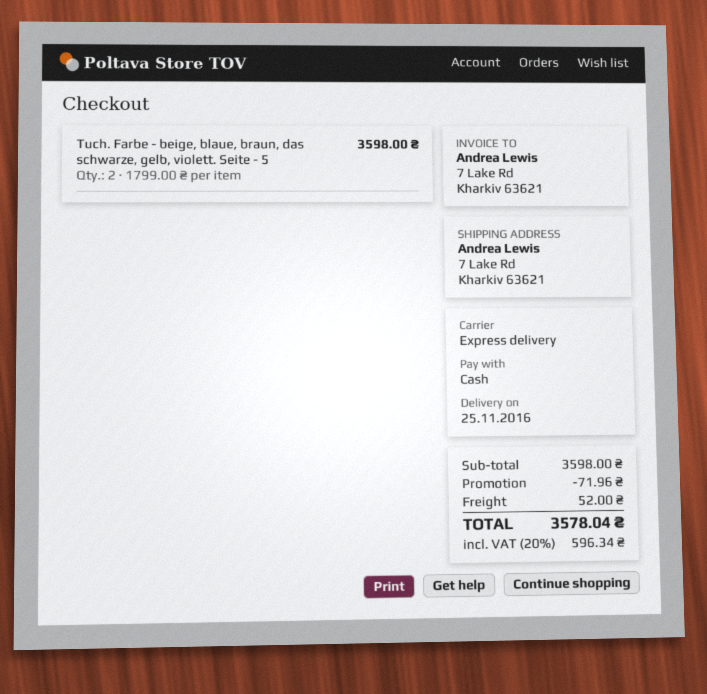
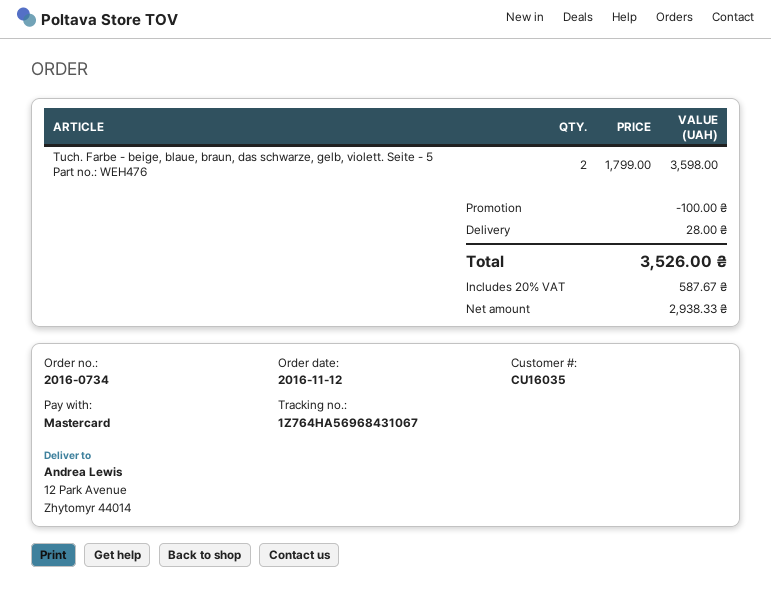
payment method: cash -> Mastercard
ship to: 7 Lake Rd, Kharkiv 63621 -> 12 Park Avenue, Zhytomyr 44014
discount: 71.96 -> 100.00
shipping: 52.00 -> 28.00
tax: 20% = 596.34 -> 20% = 587.67
total: 3578.04 -> 3526.00

